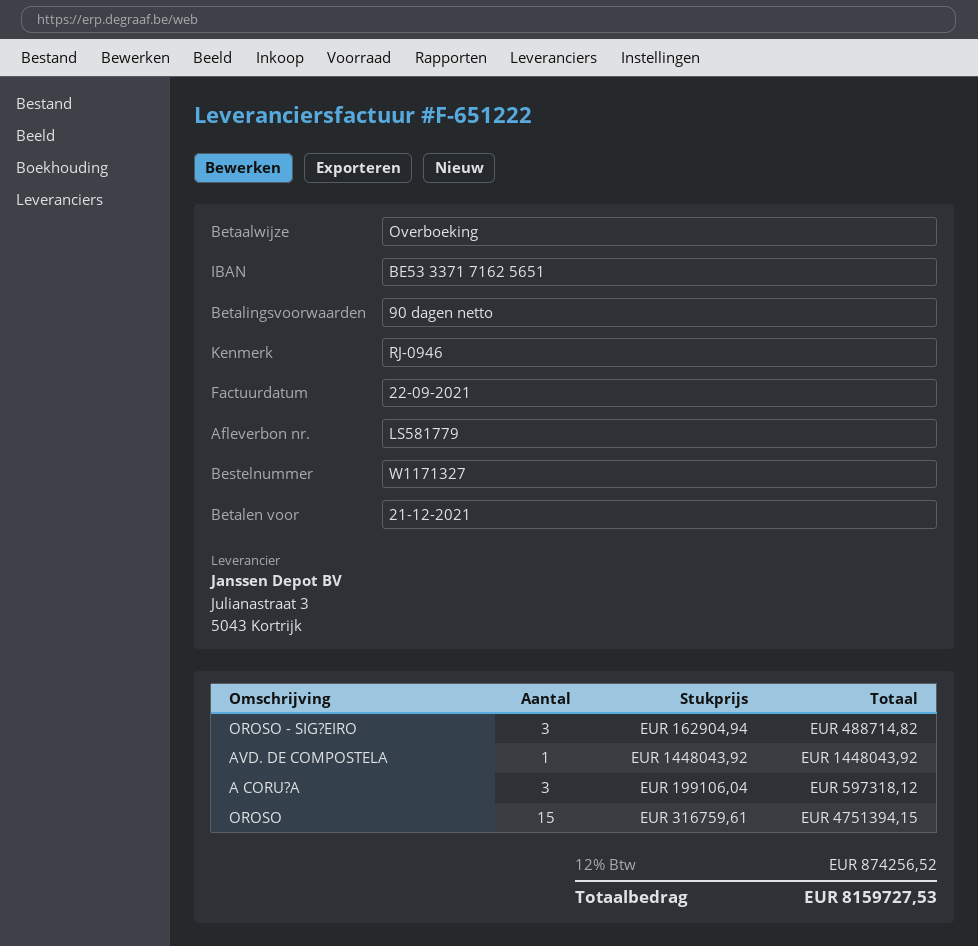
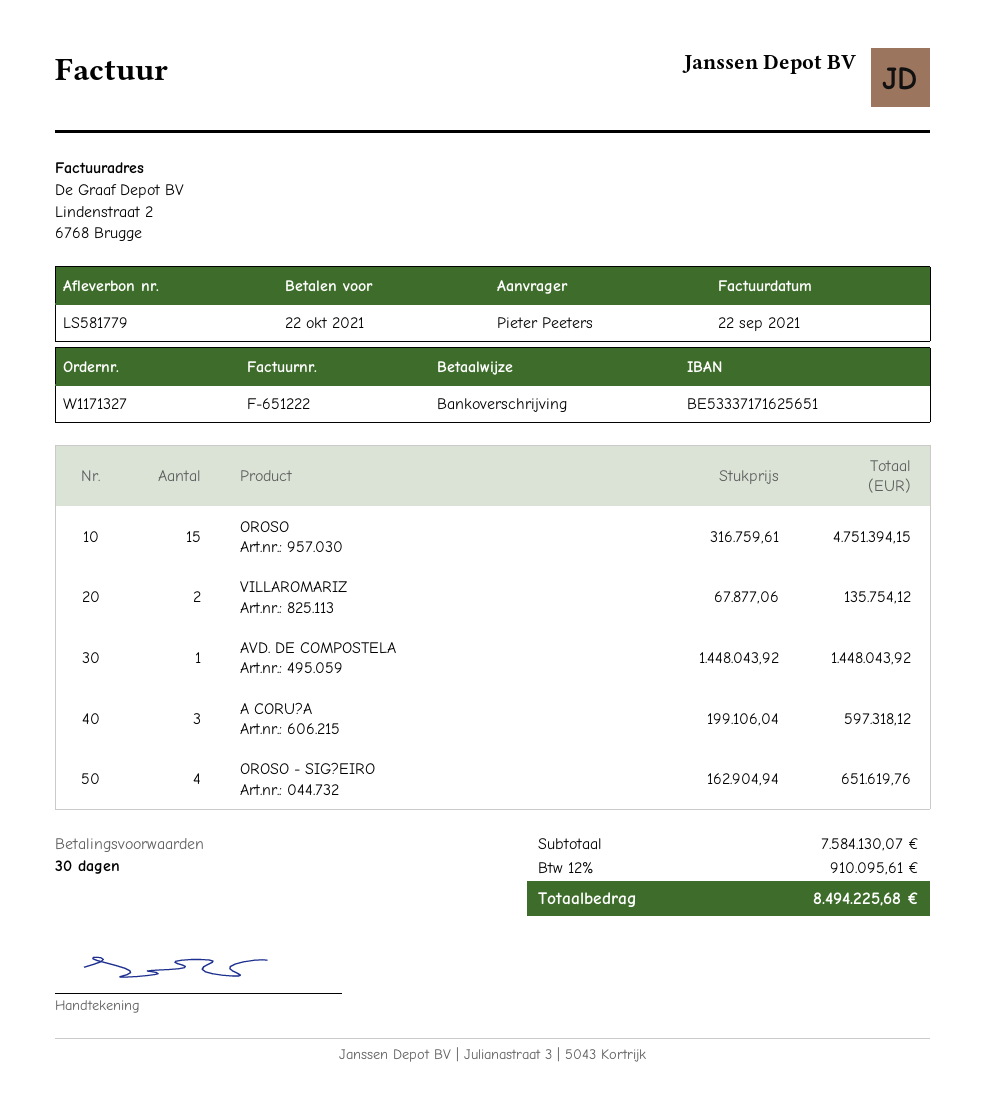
payment terms: 90 days -> 30 days
due date: 2021-12-21 -> 2021-10-22
OROSO - SIG?EIRO: 3 x 162904.94 = 488714.82 -> 4 x 162904.94 = 651619.76
VILLAROMARIZ: none -> 2 x 67877.06 = 135754.12
tax: 12% = 874256.52 -> 12% = 910095.61
total: 8159727.53 -> 8494225.68

